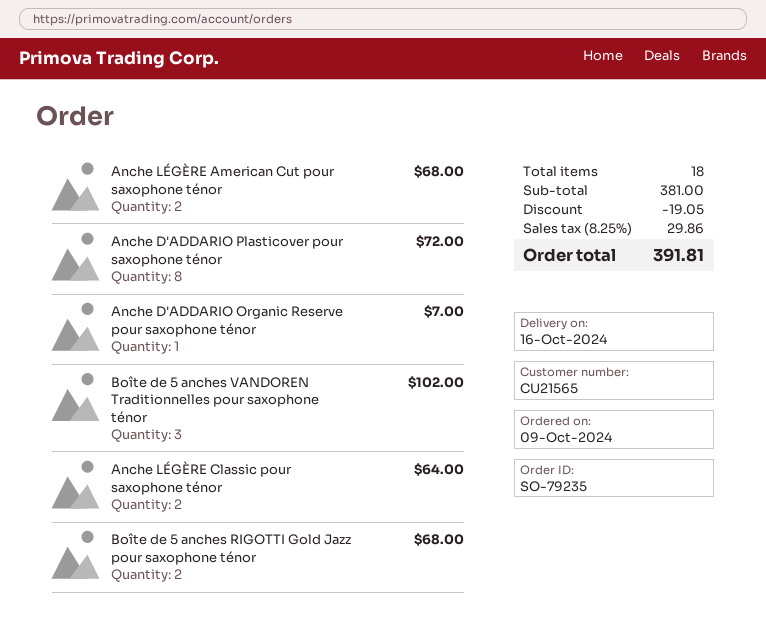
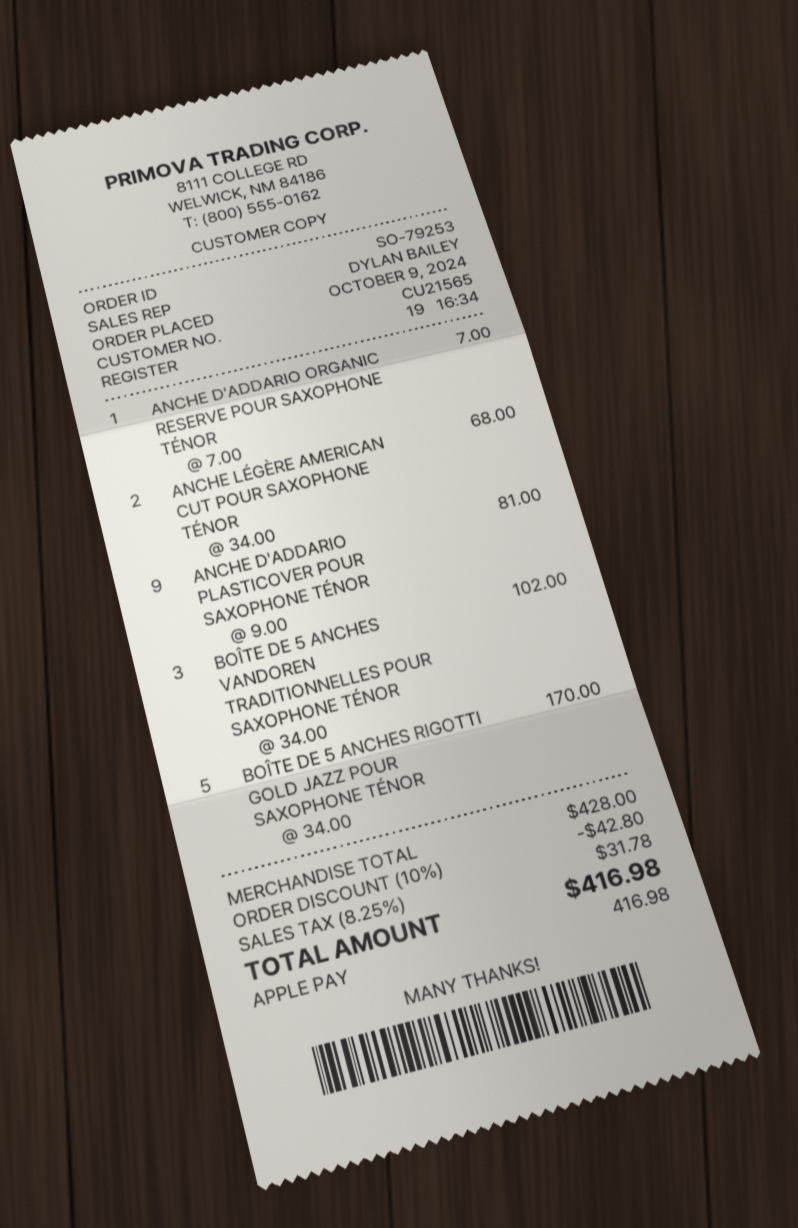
order number: SO-79235 -> SO-79253
Anche D'ADDARIO Plasticover pour saxophone ténor: 8 for 72.00 -> 9 for 81.00
Anche LÉGÈRE Classic pour saxophone ténor: 2 for 64.00 -> none
Boîte de 5 anches RIGOTTI Gold Jazz pour saxophone ténor: 2 for 68.00 -> 5 for 170.00
subtotal: 381.00 -> 428.00
discount: 19.05 -> 42.80
tax: 8.25% = 29.86 -> 8.25% = 31.78
total: 391.81 -> 416.98

